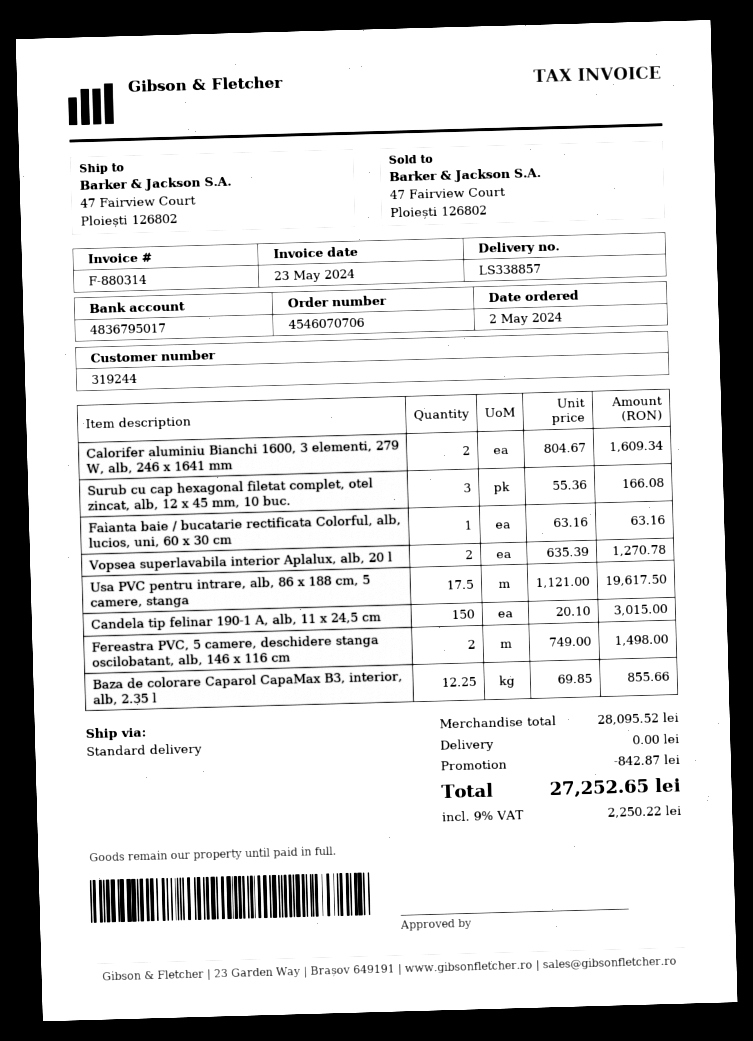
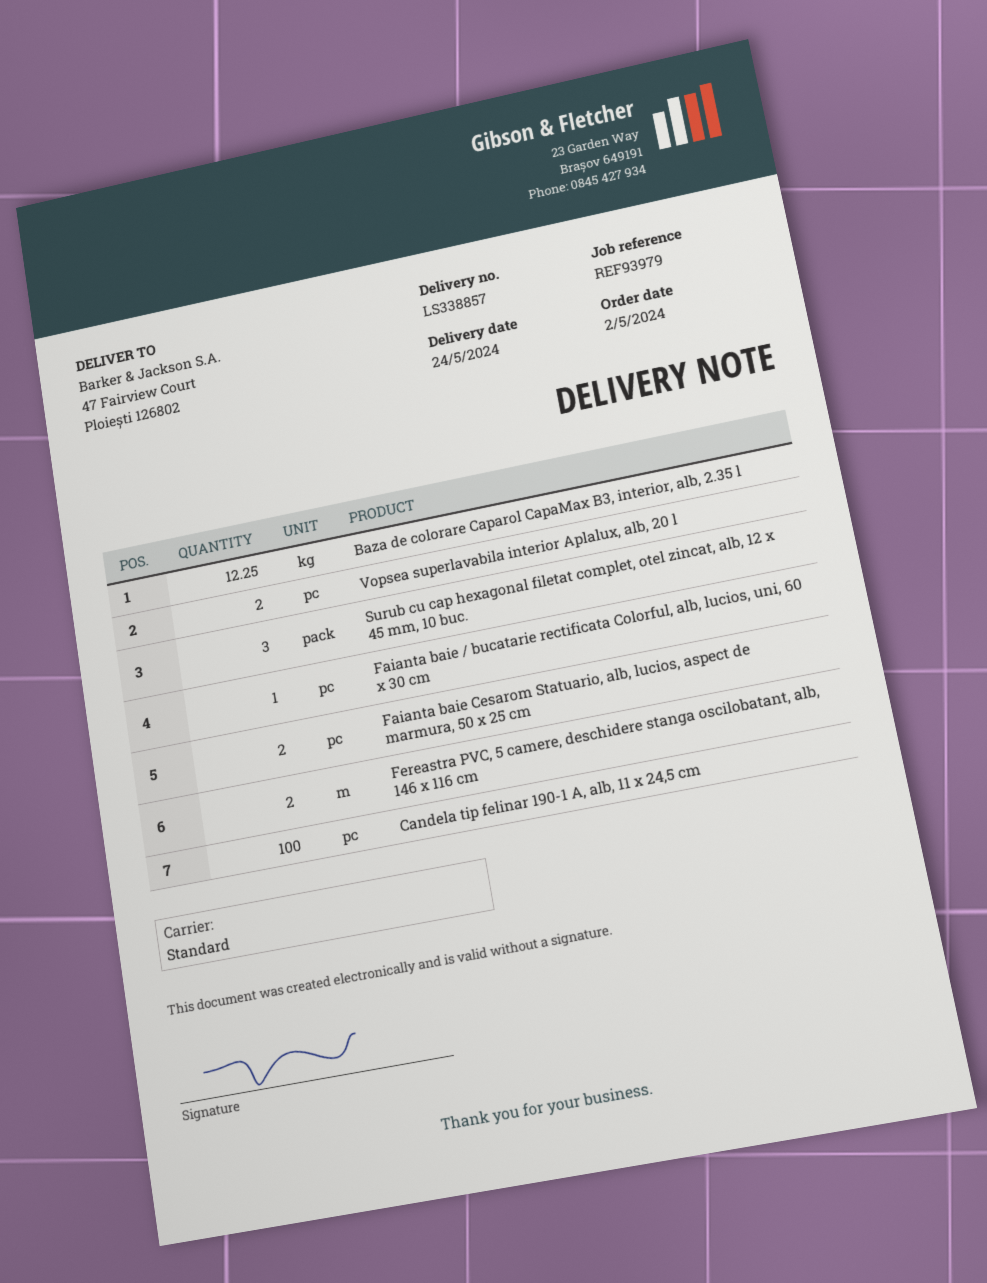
Calorifer aluminiu Bianchi 1600, 3 elementi, 279 W, alb, 246 x 1641 mm: 2 -> none
Usa PVC pentru intrare, alb, 86 x 188 cm, 5 camere, stanga: 17.5 -> none
Candela tip felinar 190-1 A, alb, 11 x 24,5 cm: 150 -> 100
Faianta baie Cesarom Statuario, alb, lucios, aspect de marmura, 50 x 25 cm: none -> 2

